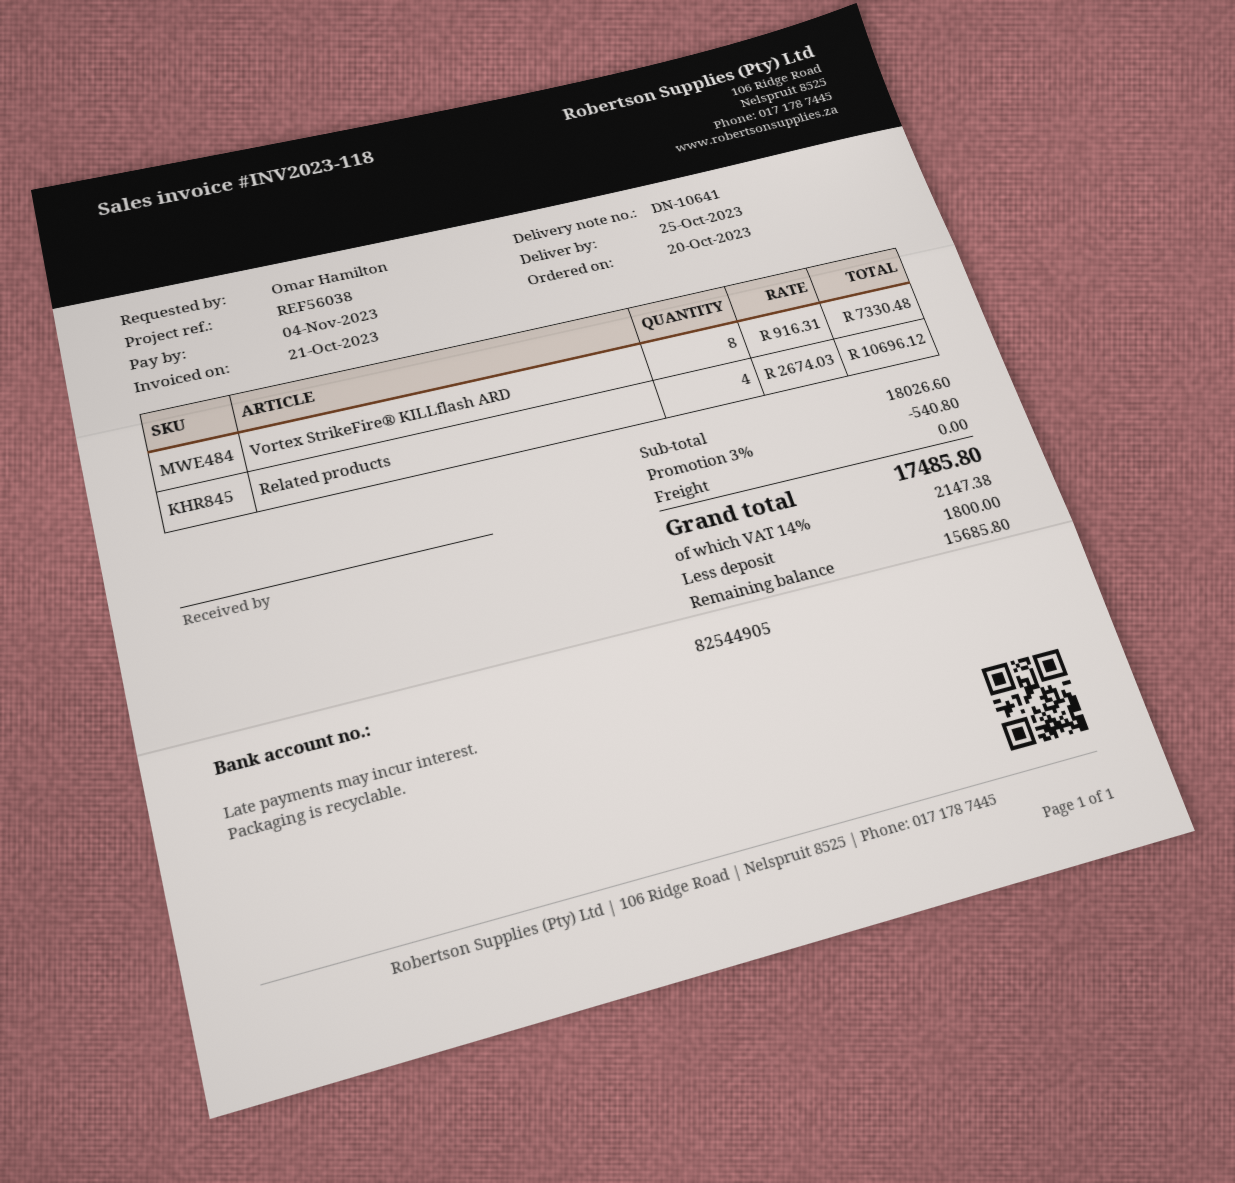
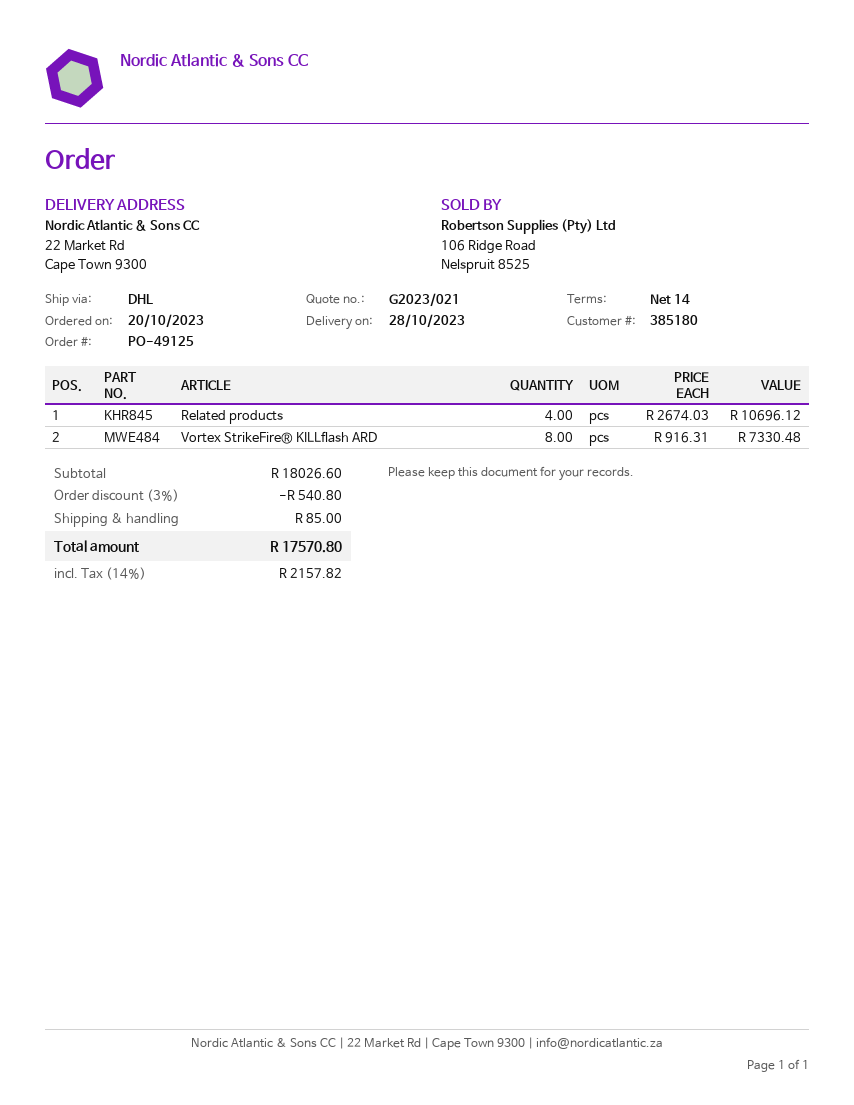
delivery date: 2023-10-25 -> 2023-10-28
shipping: 0.00 -> 85.00
tax: 14% = 2147.38 -> 14% = 2157.82
total: 17485.80 -> 17570.80

